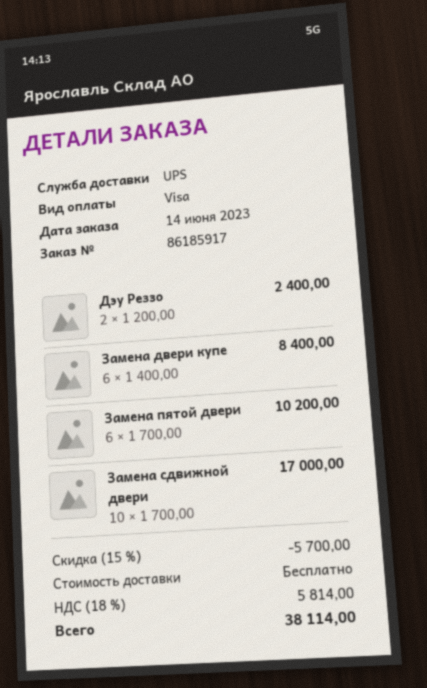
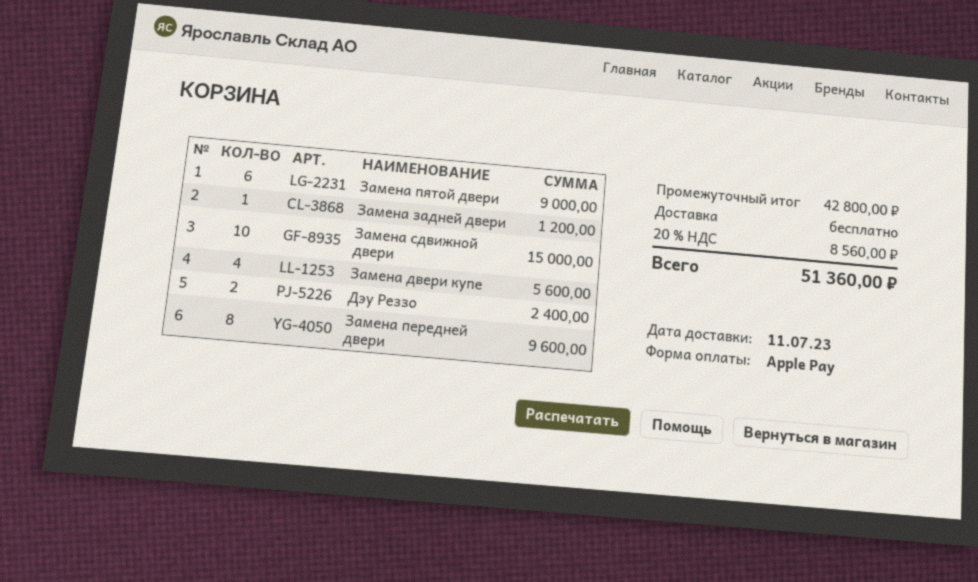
payment method: Visa -> Apple Pay
Замена двери купе: 6 for 8400.00 -> 4 for 5600.00
Замена пятой двери: 6 for 10200.00 -> 6 for 9000.00
Замена сдвижной двери: 10 for 17000.00 -> 10 for 15000.00
Замена задней двери: none -> 1 for 1200.00
Замена передней двери: none -> 8 for 9600.00
discount: 15% = 5700.00 -> none
tax: 18% = 5814.00 -> 20% = 8560.00
total: 38114.00 -> 51360.00

